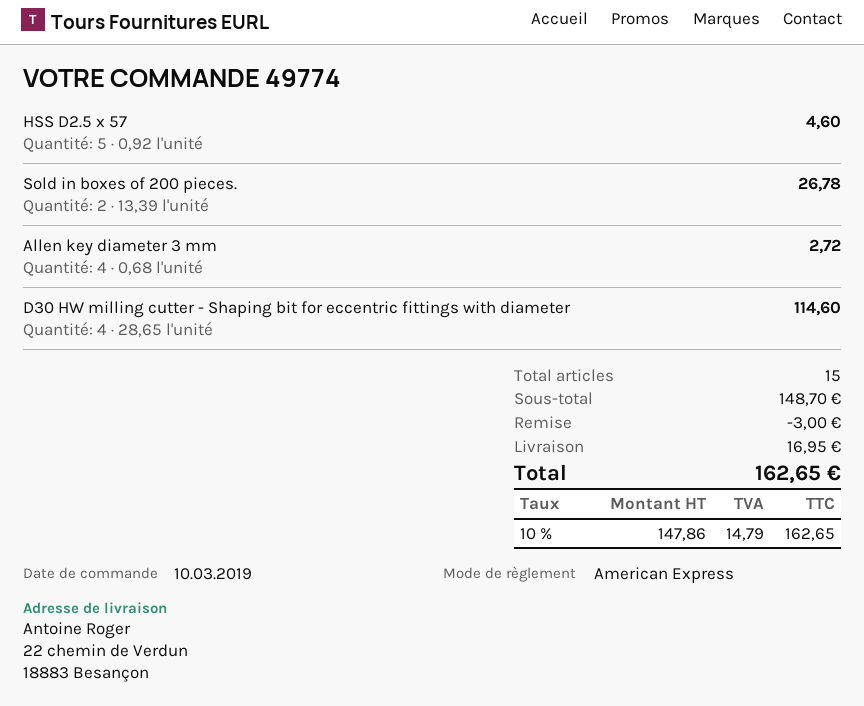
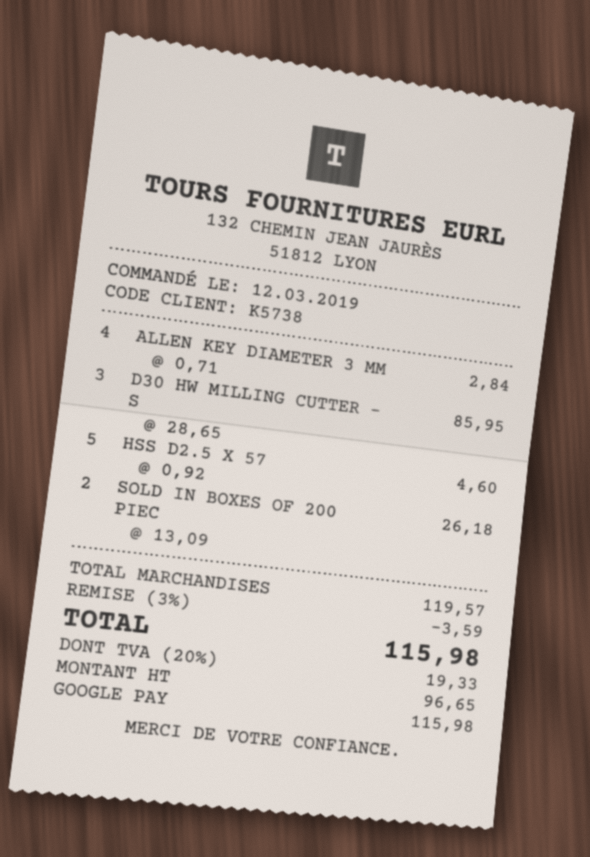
order date: 2019-03-10 -> 2019-03-12
payment method: American Express -> Google Pay
Sold in boxes of 200 pieces.: 2 x 13.39 = 26.78 -> 2 x 13.09 = 26.18
Allen key diameter 3 mm: 4 x 0.68 = 2.72 -> 4 x 0.71 = 2.84
D30 HW milling cutter - Shaping bit for eccentric fittings with diameter: 4 x 28.65 = 114.60 -> 3 x 28.65 = 85.95
subtotal: 148.70 -> 119.57
discount: 3.00 -> 3.59
shipping: 16.95 -> none
net: 147.86 -> 96.65
tax: 10% = 14.79 -> 20% = 19.33
total: 162.65 -> 115.98

